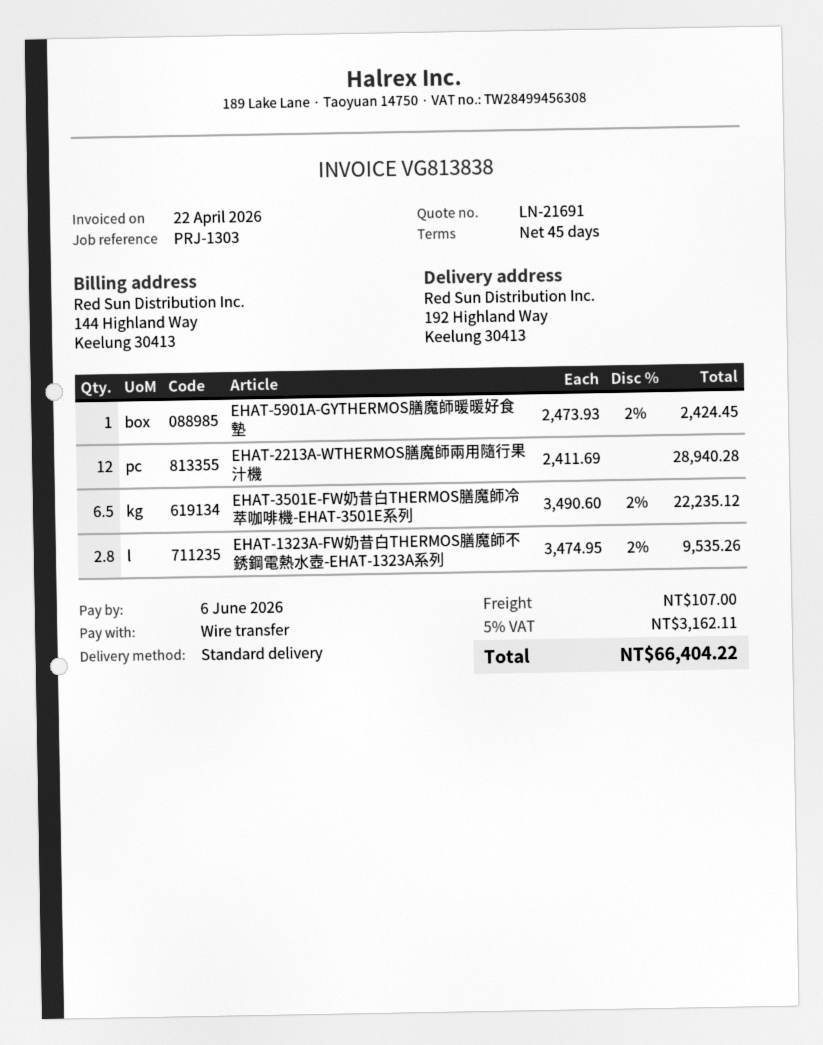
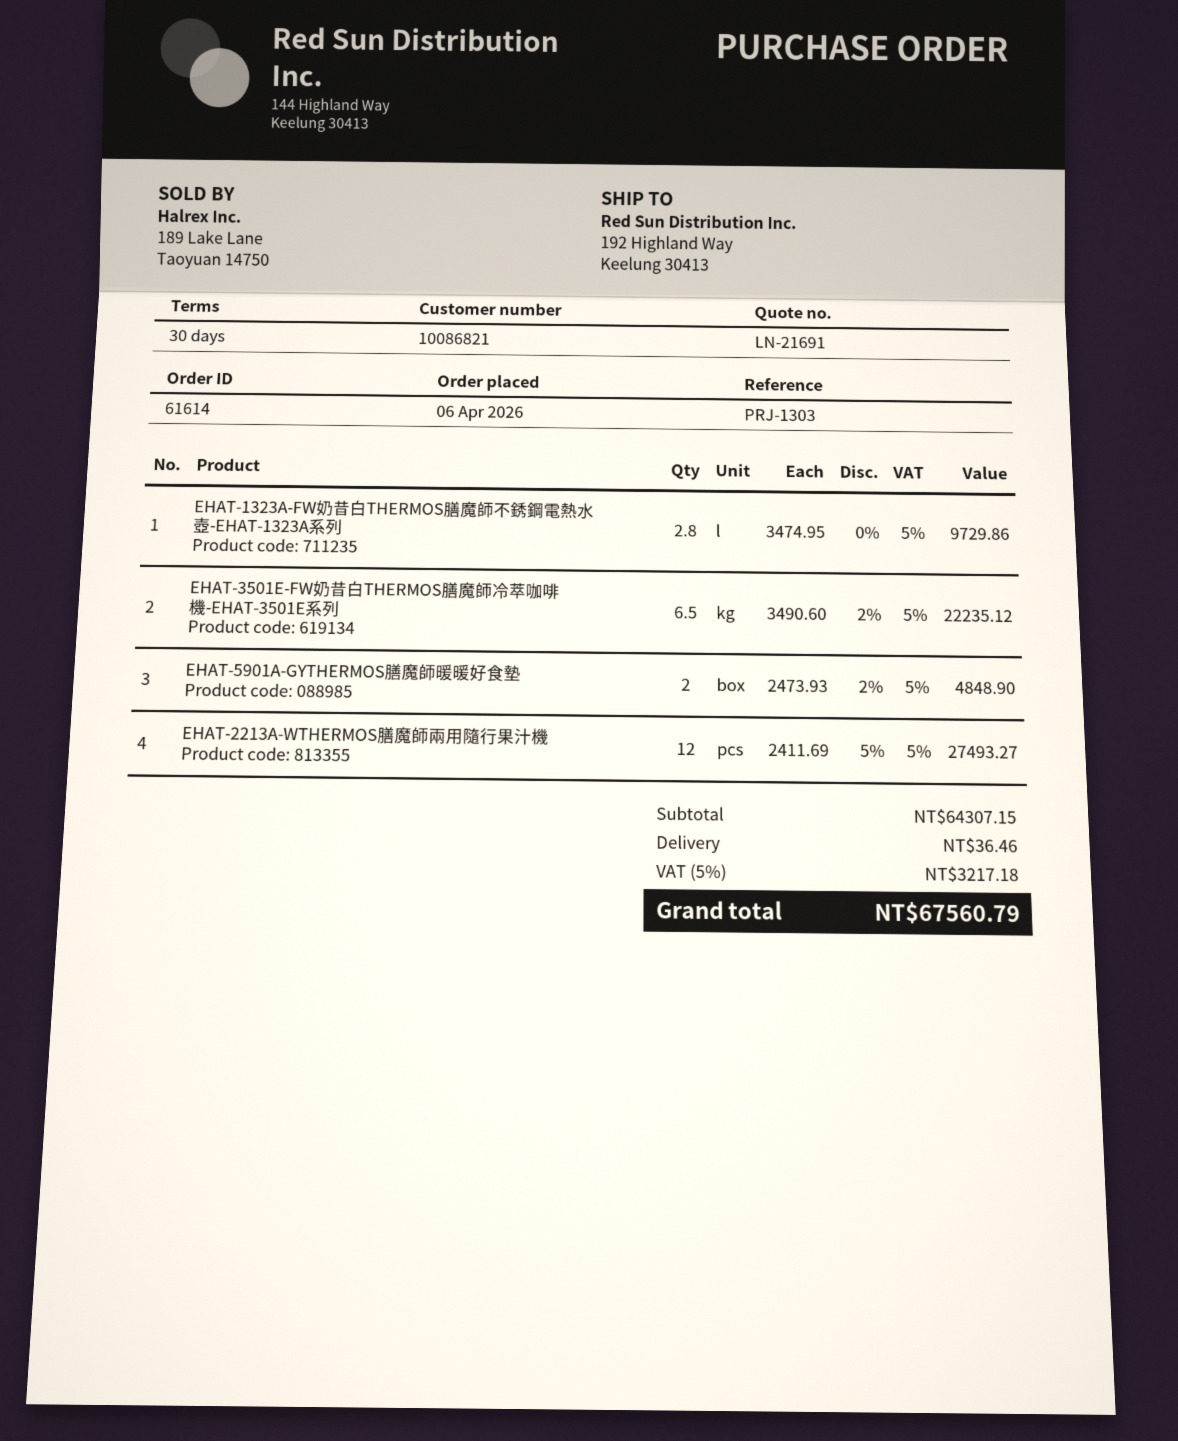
payment terms: 45 days -> 30 days
EHAT-5901A-GYTHERMOS膳魔師暖暖好食墊: 1 x 2473.93 - 2% = 2424.45 -> 2 x 2473.93 - 2% = 4848.90
EHAT-2213A-WTHERMOS膳魔師兩用隨行果汁機: 12 x 2411.69 = 28940.28 -> 12 x 2411.69 - 5% = 27493.27
EHAT-1323A-FW奶昔白THERMOS膳魔師不銹鋼電熱水壺-EHAT-1323A系列: 2.8 x 3474.95 - 2% = 9535.26 -> 2.8 x 3474.95 = 9729.86
shipping: 107.00 -> 36.46
tax: 5% = 3162.11 -> 5% = 3217.18
total: 66404.22 -> 67560.79

